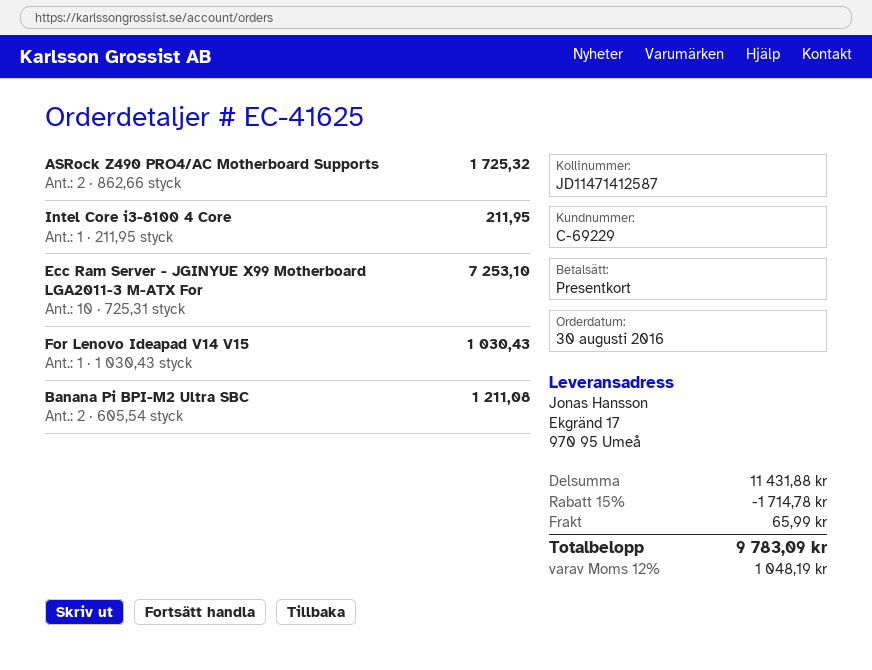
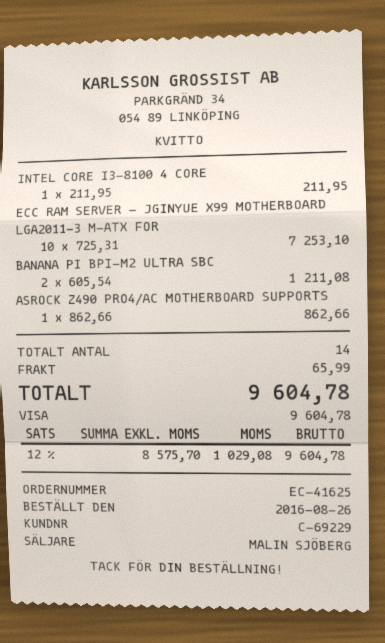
order date: 2016-08-30 -> 2016-08-26
payment method: gift card -> Visa
ASRock Z490 PRO4/AC Motherboard Supports: 2 x 862.66 = 1725.32 -> 1 x 862.66 = 862.66
For Lenovo Ideapad V14 V15: 1 x 1030.43 = 1030.43 -> none
discount: 15% = 1714.78 -> none
tax: 12% = 1048.19 -> 12% = 1029.08
total: 9783.09 -> 9604.78

